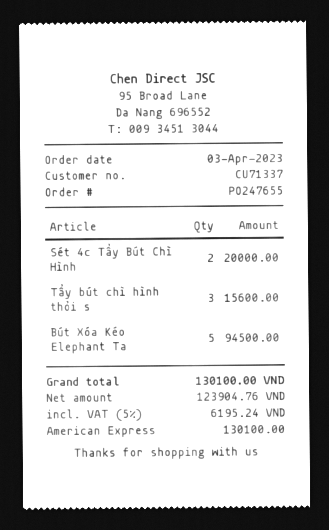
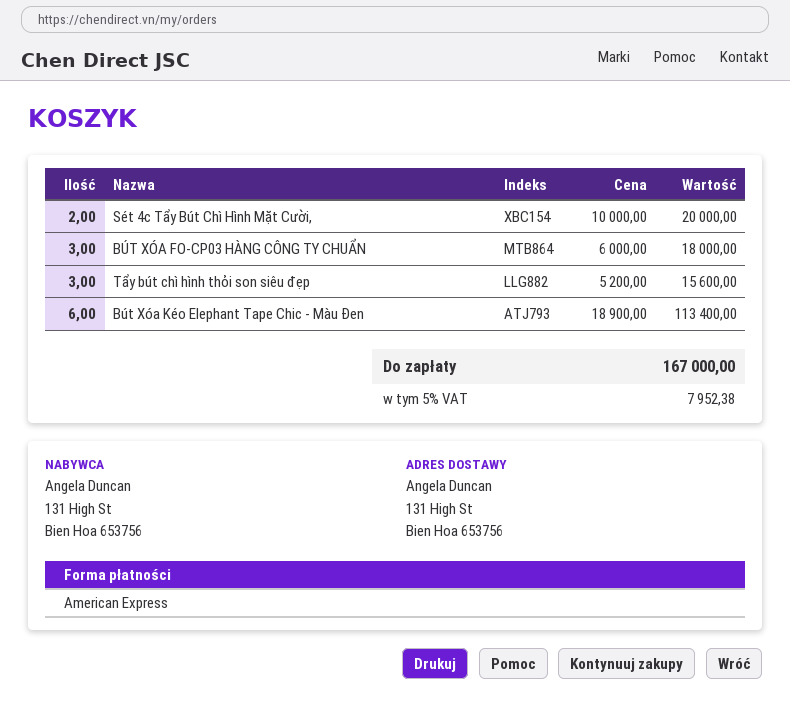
Bút Xóa Kéo Elephant Ta: 5 for 94500.00 -> 6 for 113400.00
BÚT XÓA FO-CP03 HÀNG CÔNG TY CHUẨN: none -> 3 for 18000.00
tax: 5% = 6195.24 -> 5% = 7952.38
total: 130100.00 -> 167000.00

